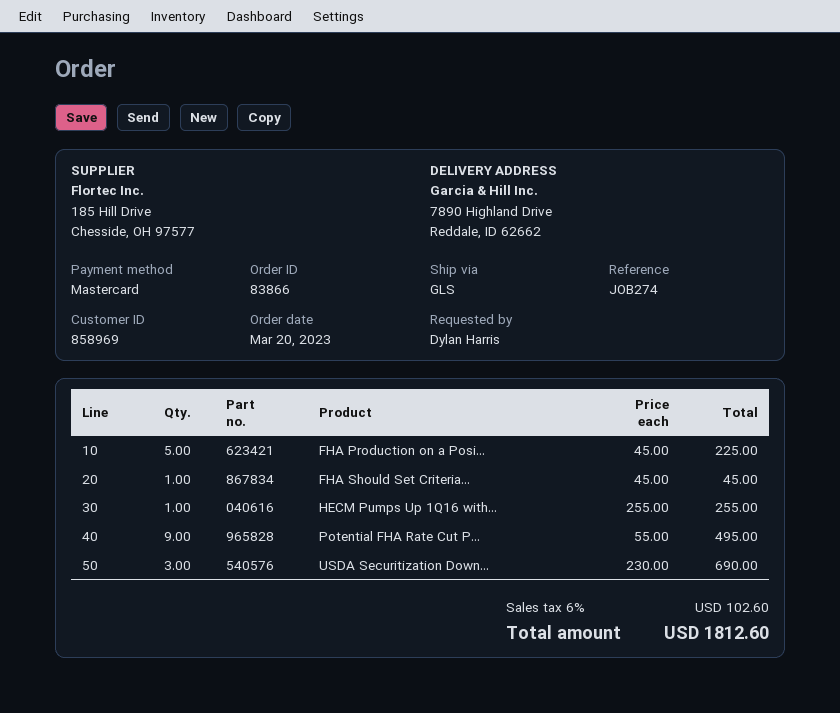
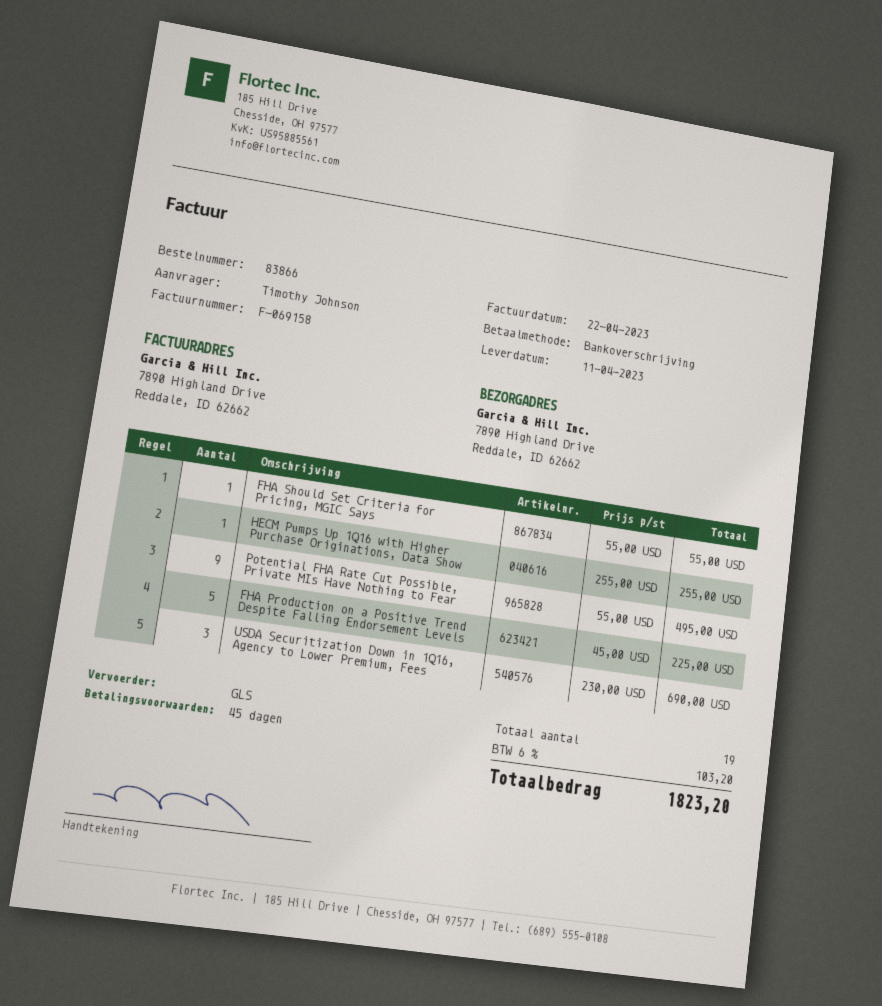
ordered by: Dylan Harris -> Timothy Johnson
payment method: Mastercard -> bank transfer
FHA Should Set Criteria...: 1 x 45.00 = 45.00 -> 1 x 55.00 = 55.00
tax: 6% = 102.60 -> 6% = 103.20
total: 1812.60 -> 1823.20

